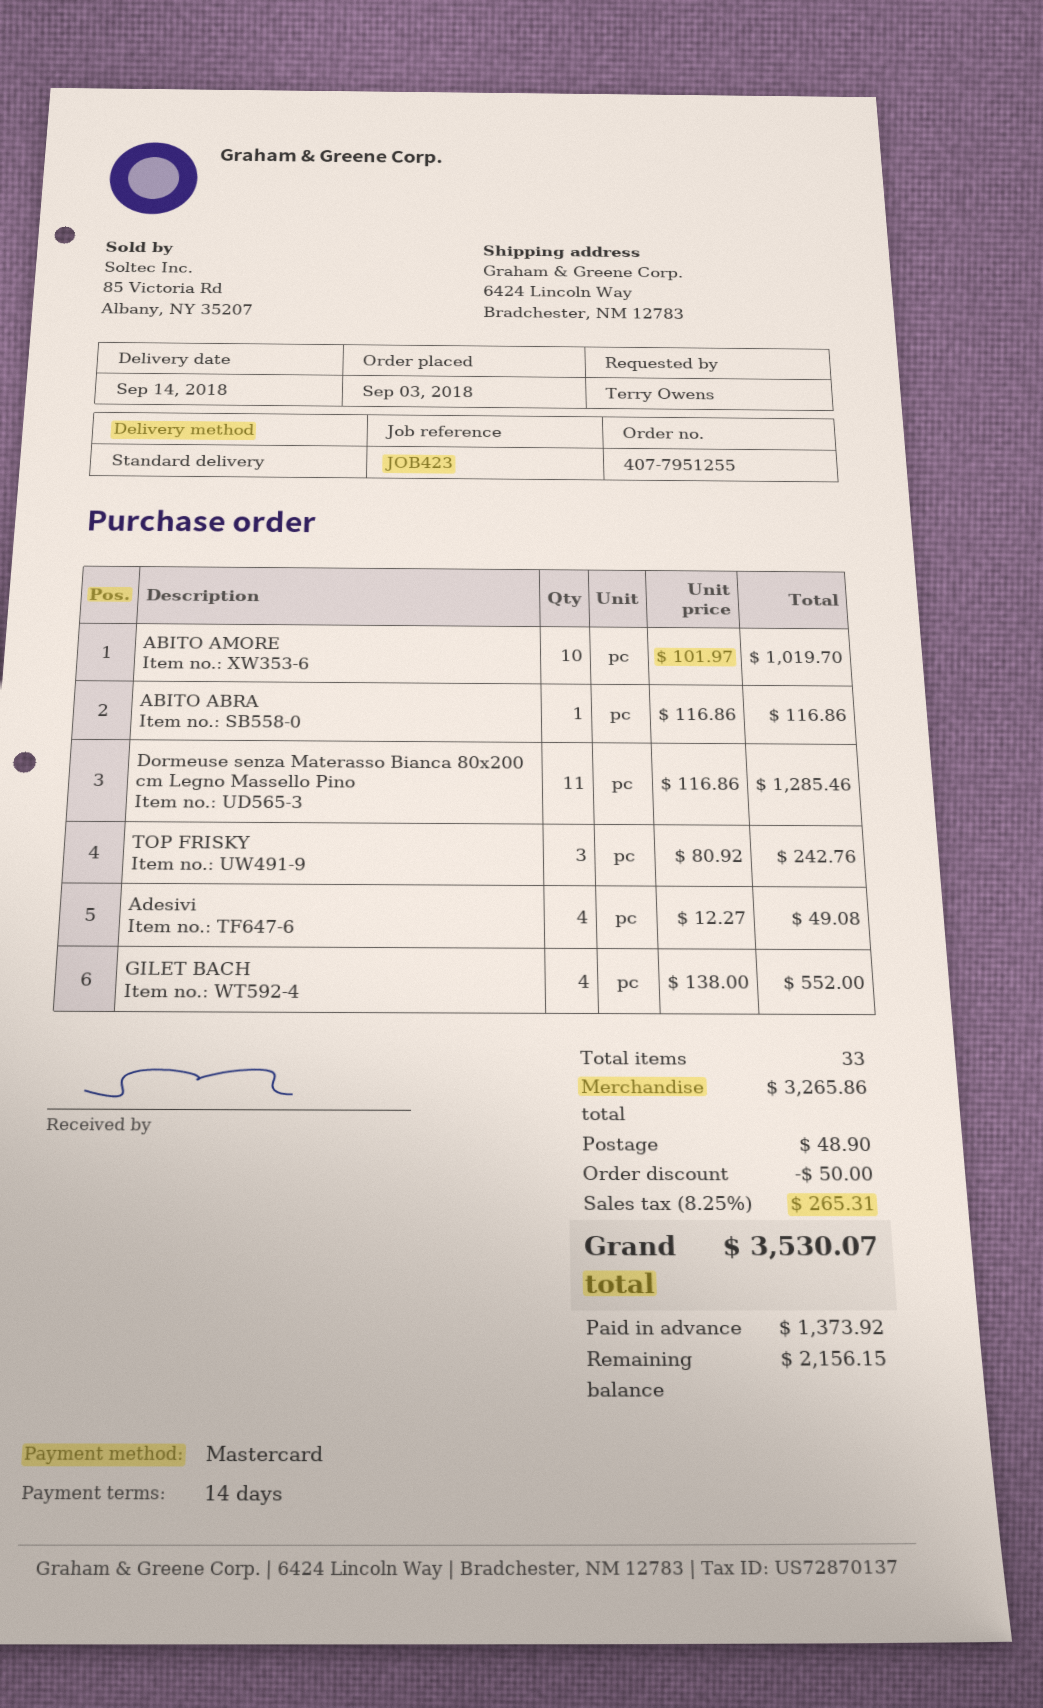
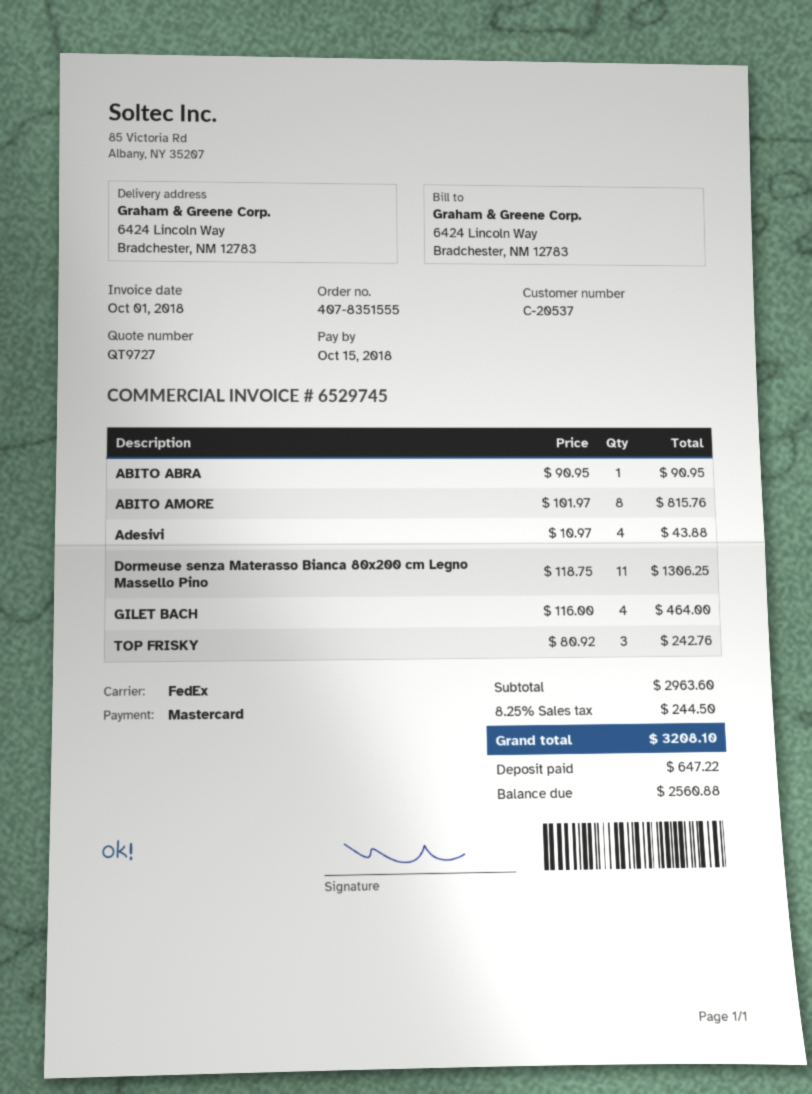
order number: 407-7951255 -> 407-8351555
shipping method: standard -> FedEx
ABITO AMORE: 10 x 101.97 = 1019.70 -> 8 x 101.97 = 815.76
ABITO ABRA: 1 x 116.86 = 116.86 -> 1 x 90.95 = 90.95
Dormeuse senza Materasso Bianca 80x200 cm Legno Massello Pino: 11 x 116.86 = 1285.46 -> 11 x 118.75 = 1306.25
Adesivi: 4 x 12.27 = 49.08 -> 4 x 10.97 = 43.88
GILET BACH: 4 x 138.00 = 552.00 -> 4 x 116.00 = 464.00
subtotal: 3265.86 -> 2963.60
discount: 50.00 -> none
shipping: 48.90 -> none
tax: 8.25% = 265.31 -> 8.25% = 244.50
total: 3530.07 -> 3208.10
deposit: 1373.92 -> 647.22
balance: 2156.15 -> 2560.88

